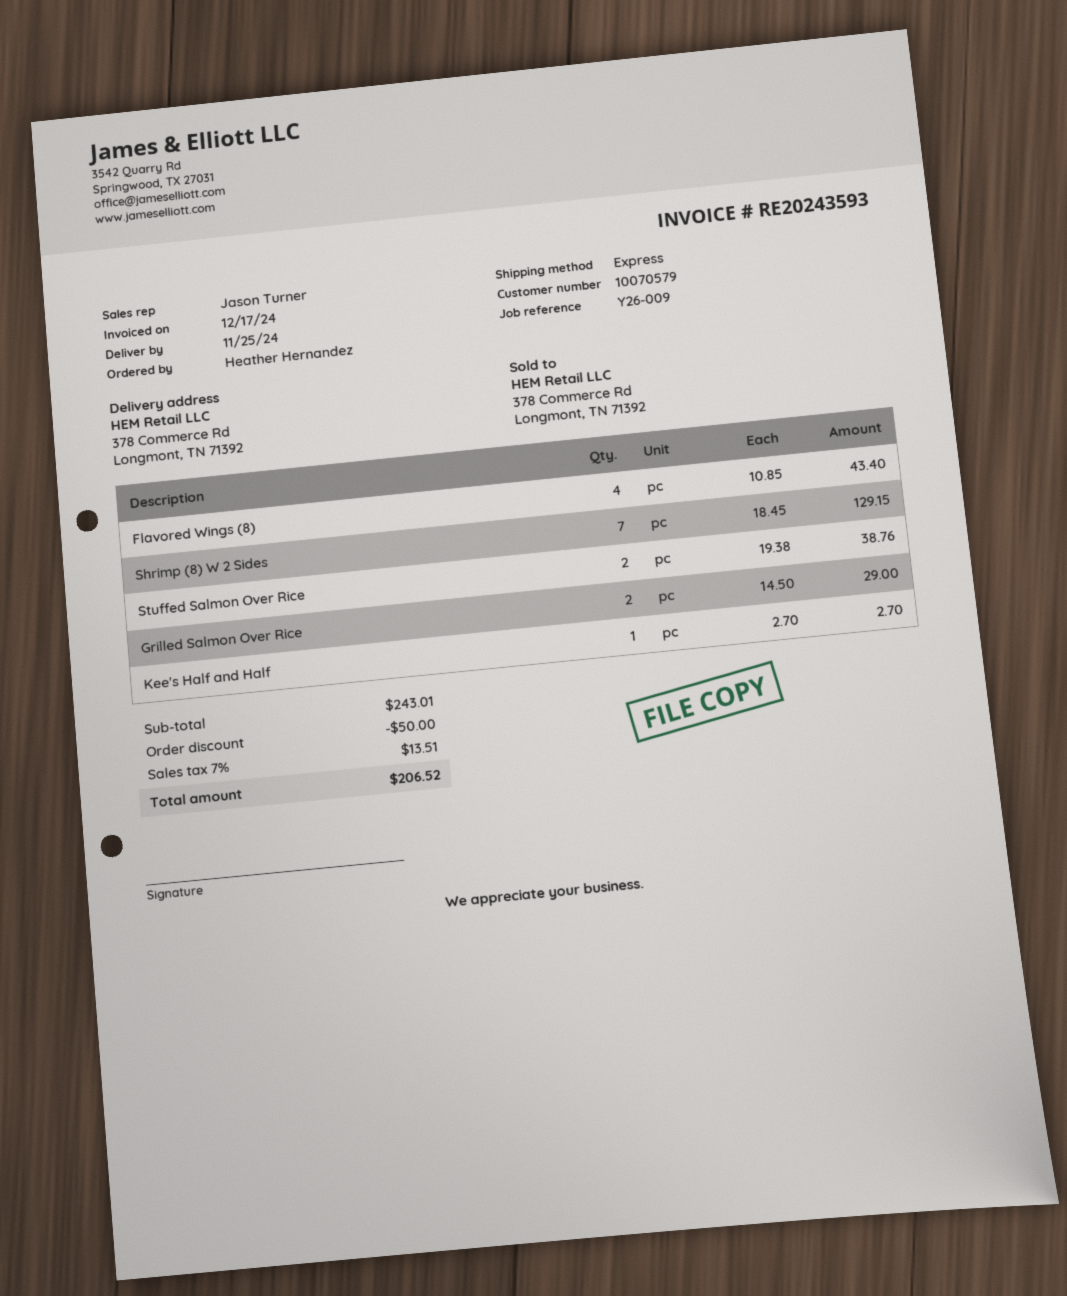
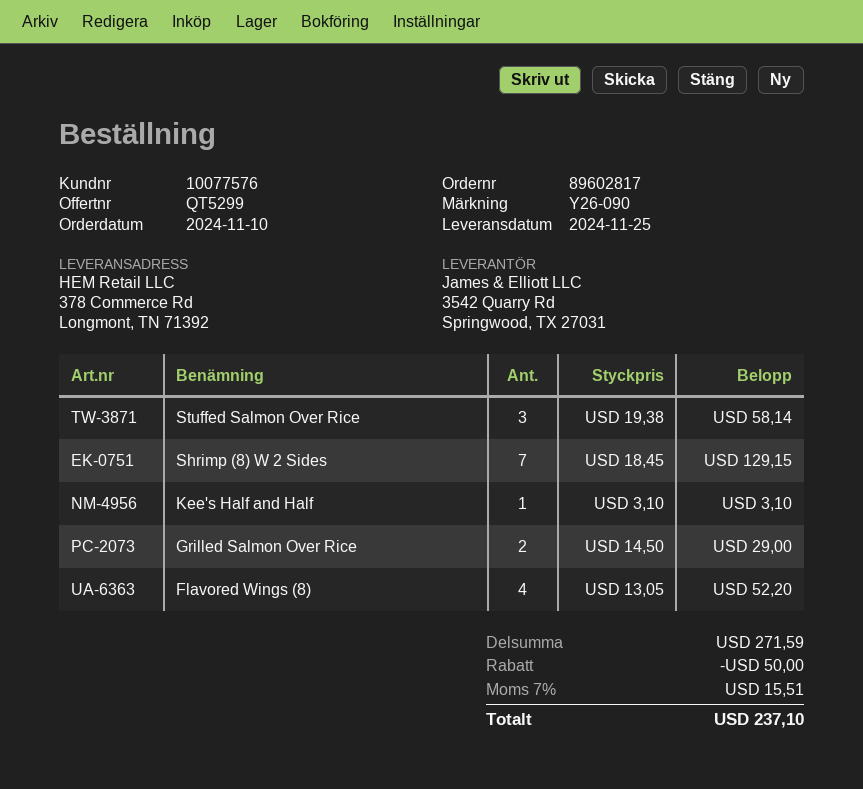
customer number: 10070579 -> 10077576
reference: Y26-009 -> Y26-090
Flavored Wings (8): 4 x 10.85 = 43.40 -> 4 x 13.05 = 52.20
Stuffed Salmon Over Rice: 2 x 19.38 = 38.76 -> 3 x 19.38 = 58.14
Kee's Half and Half: 1 x 2.70 = 2.70 -> 1 x 3.10 = 3.10
subtotal: 243.01 -> 271.59
tax: 7% = 13.51 -> 7% = 15.51
total: 206.52 -> 237.10

